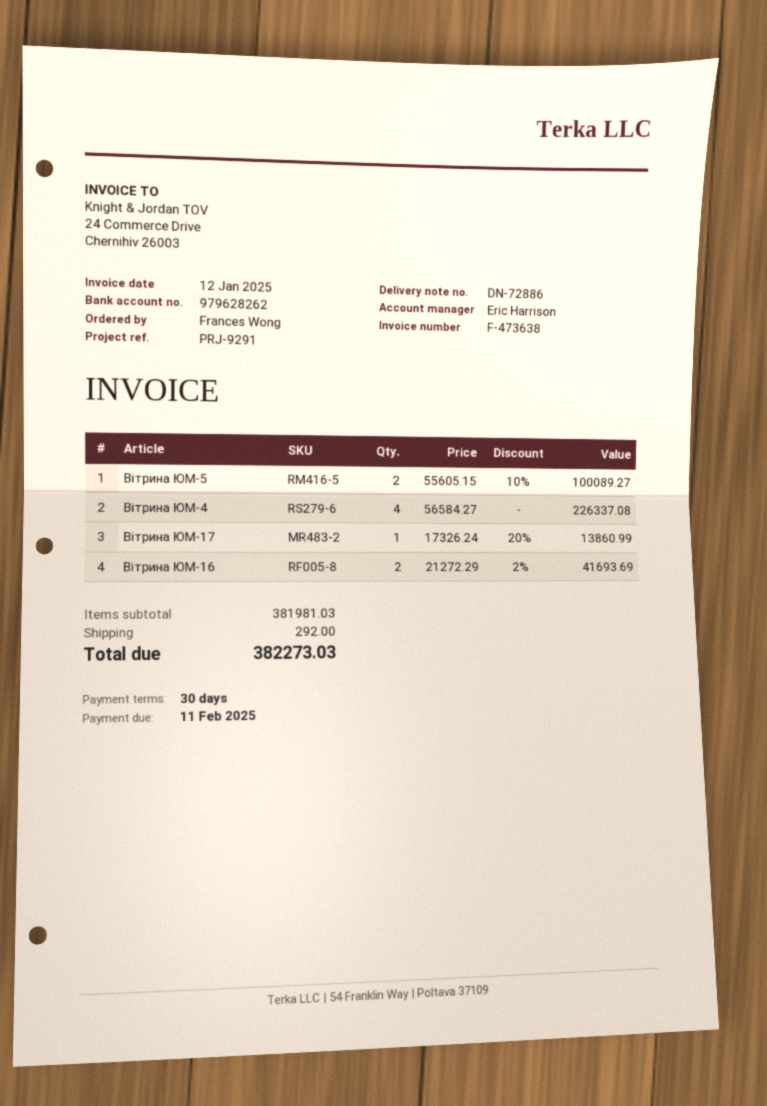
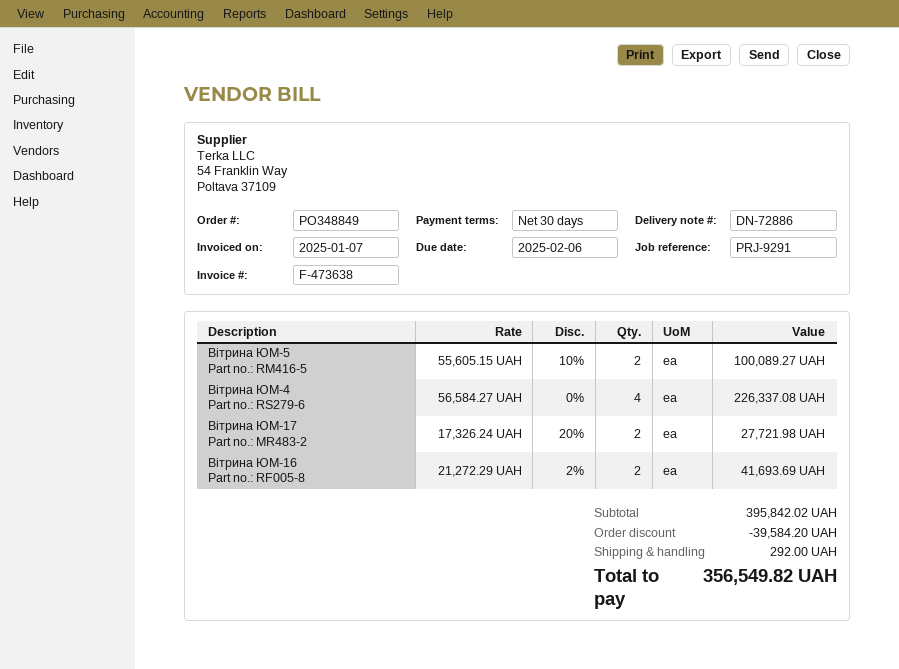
invoice date: 2025-01-12 -> 2025-01-07
due date: 2025-02-11 -> 2025-02-06
Вітрина ЮМ-17: 1 x 17326.24 - 20% = 13860.99 -> 2 x 17326.24 - 20% = 27721.98
subtotal: 381981.03 -> 395842.02
discount: none -> 39584.20
total: 382273.03 -> 356549.82

